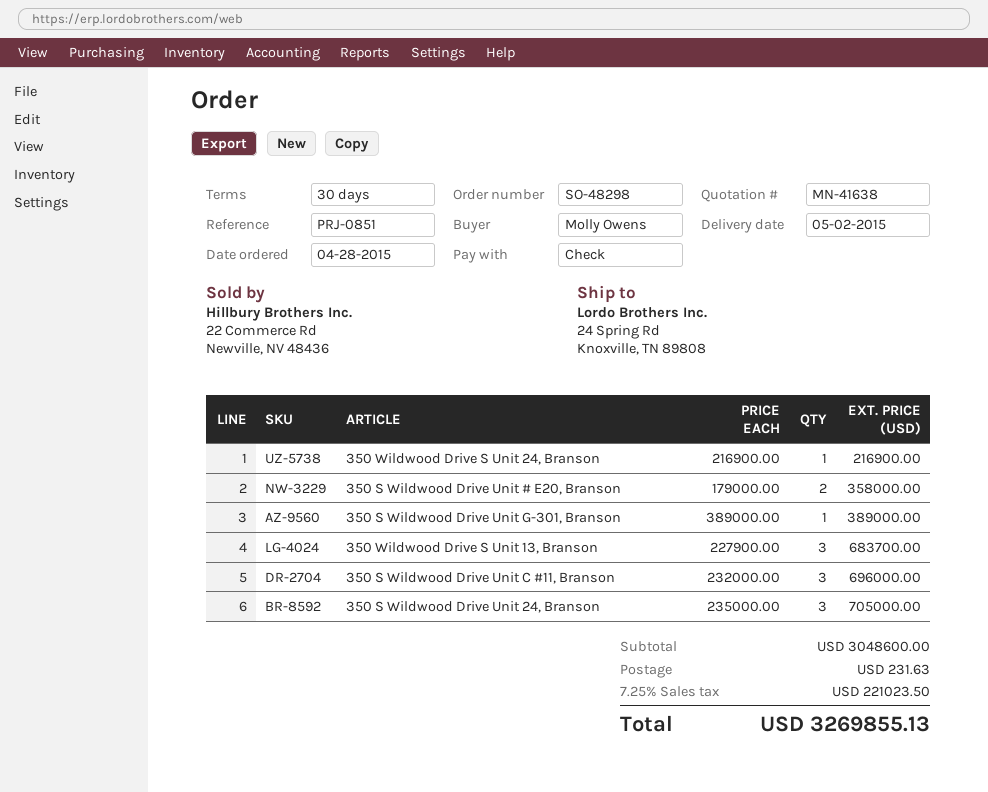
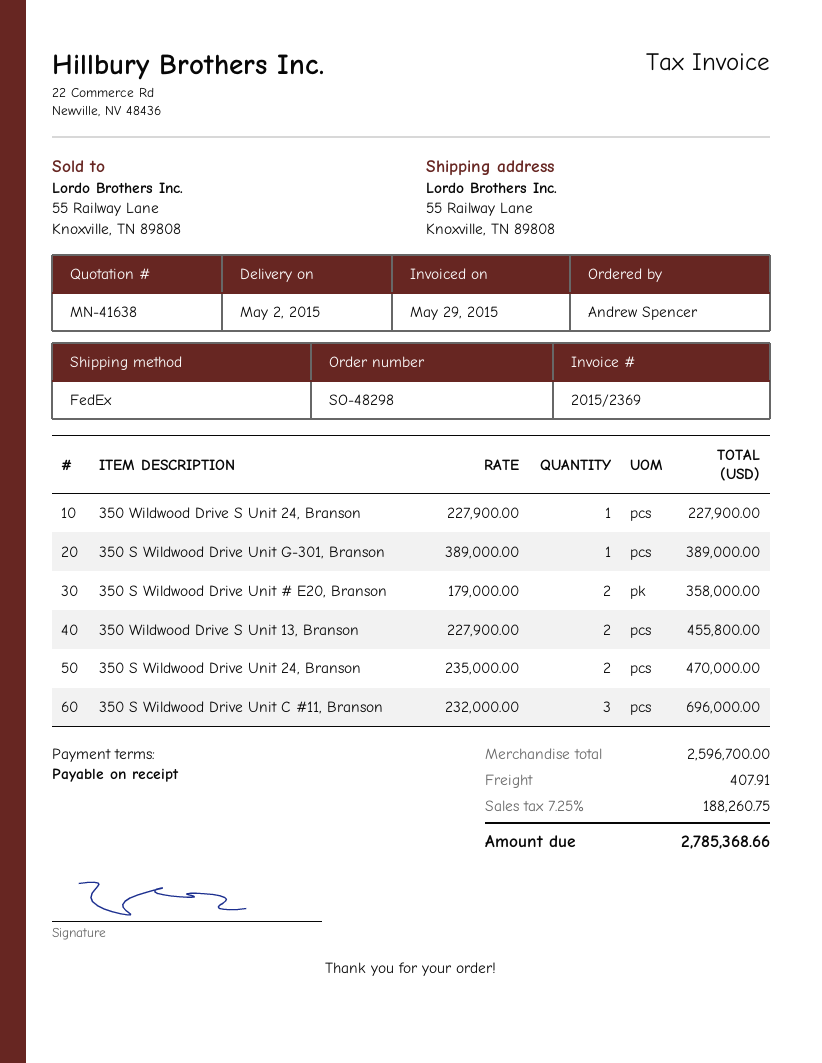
payment terms: 30 days -> on receipt
ordered by: Molly Owens -> Andrew Spencer
ship to: 24 Spring Rd, Knoxville, TN 89808 -> 55 Railway Lane, Knoxville, TN 89808
350 Wildwood Drive S Unit 24, Branson: 1 x 216900.00 = 216900.00 -> 1 x 227900.00 = 227900.00
350 Wildwood Drive S Unit 13, Branson: 3 x 227900.00 = 683700.00 -> 2 x 227900.00 = 455800.00
350 S Wildwood Drive Unit 24, Branson: 3 x 235000.00 = 705000.00 -> 2 x 235000.00 = 470000.00
subtotal: 3048600.00 -> 2596700.00
shipping: 231.63 -> 407.91
tax: 7.25% = 221023.50 -> 7.25% = 188260.75
total: 3269855.13 -> 2785368.66

